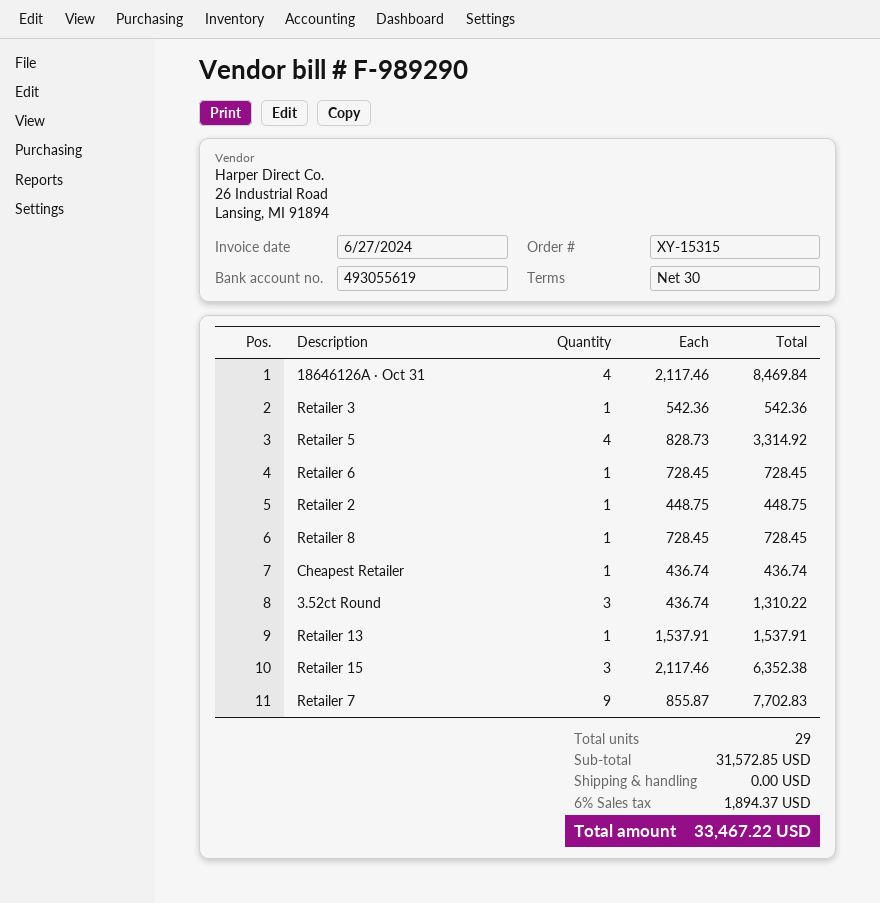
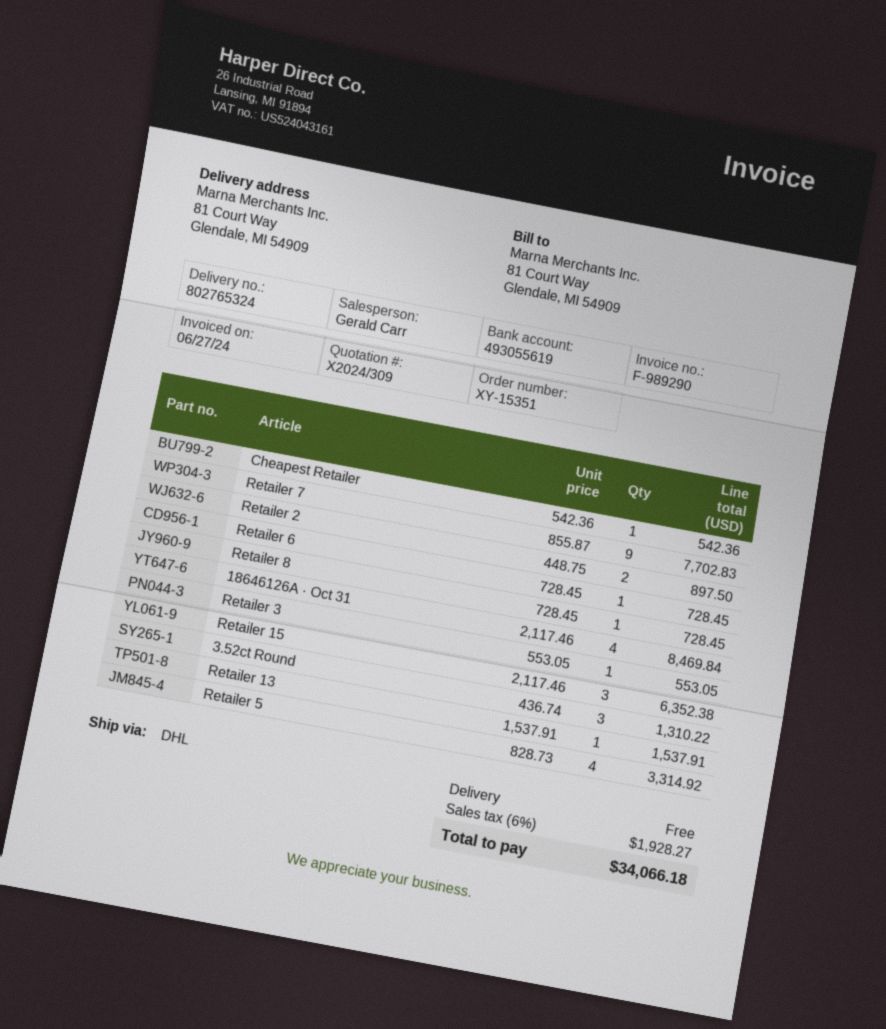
order number: XY-15315 -> XY-15351
Retailer 3: 1 x 542.36 = 542.36 -> 1 x 553.05 = 553.05
Retailer 2: 1 x 448.75 = 448.75 -> 2 x 448.75 = 897.50
Cheapest Retailer: 1 x 436.74 = 436.74 -> 1 x 542.36 = 542.36
tax: 6% = 1894.37 -> 6% = 1928.27
total: 33467.22 -> 34066.18

